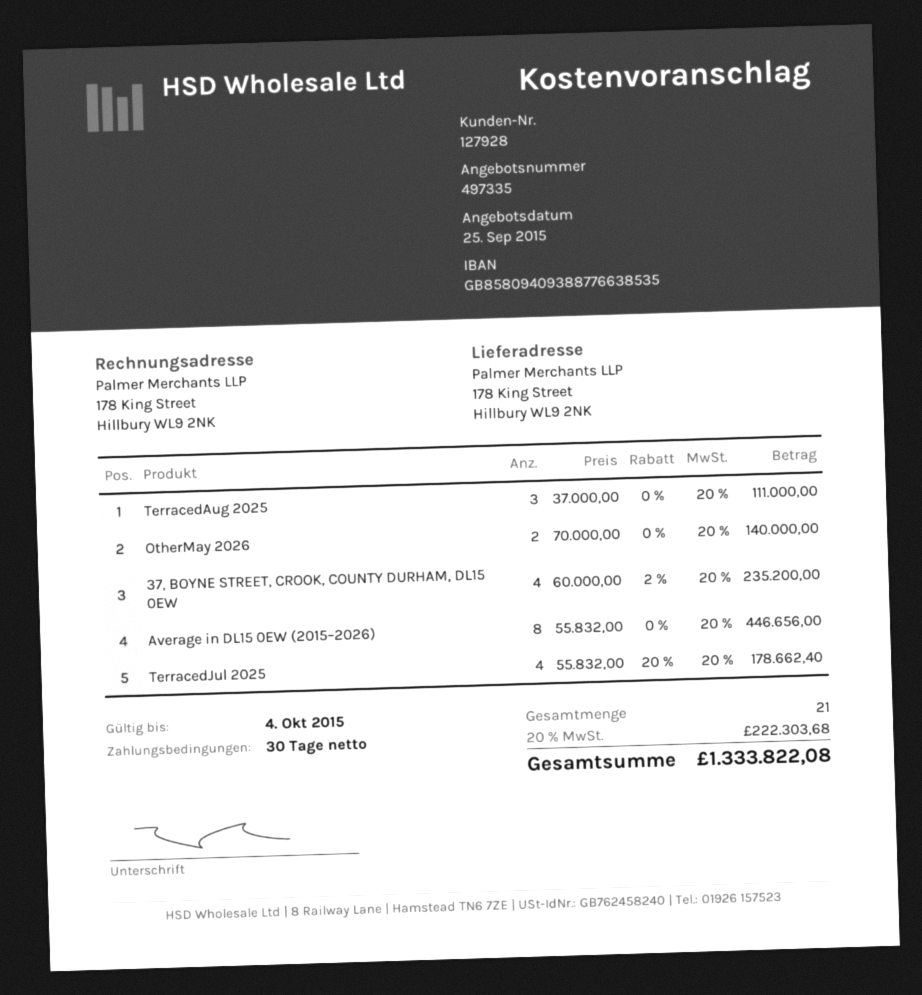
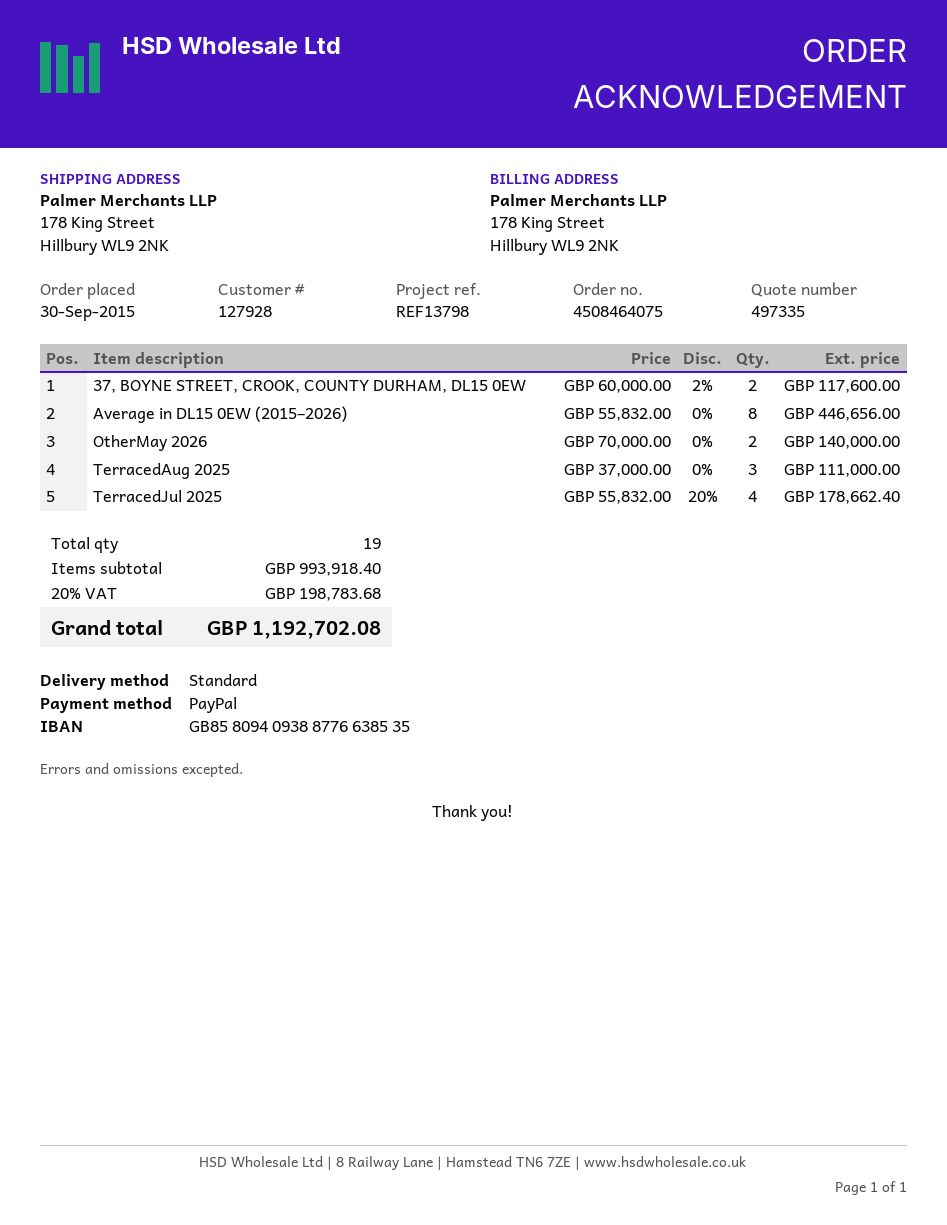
37, BOYNE STREET, CROOK, COUNTY DURHAM, DL15 0EW: 4 x 60000.00 - 2% = 235200.00 -> 2 x 60000.00 - 2% = 117600.00
total quantity: 21 -> 19
tax: 20% = 222303.68 -> 20% = 198783.68
total: 1333822.08 -> 1192702.08

